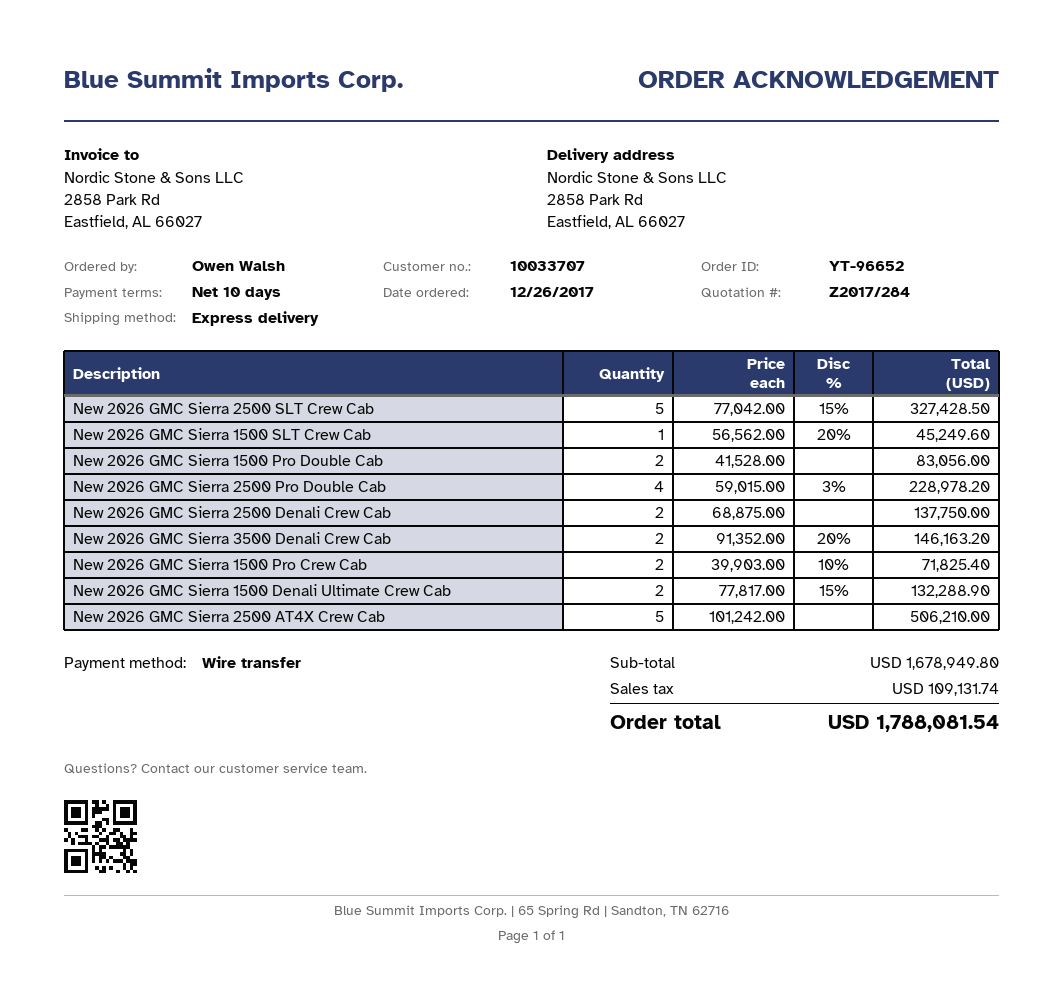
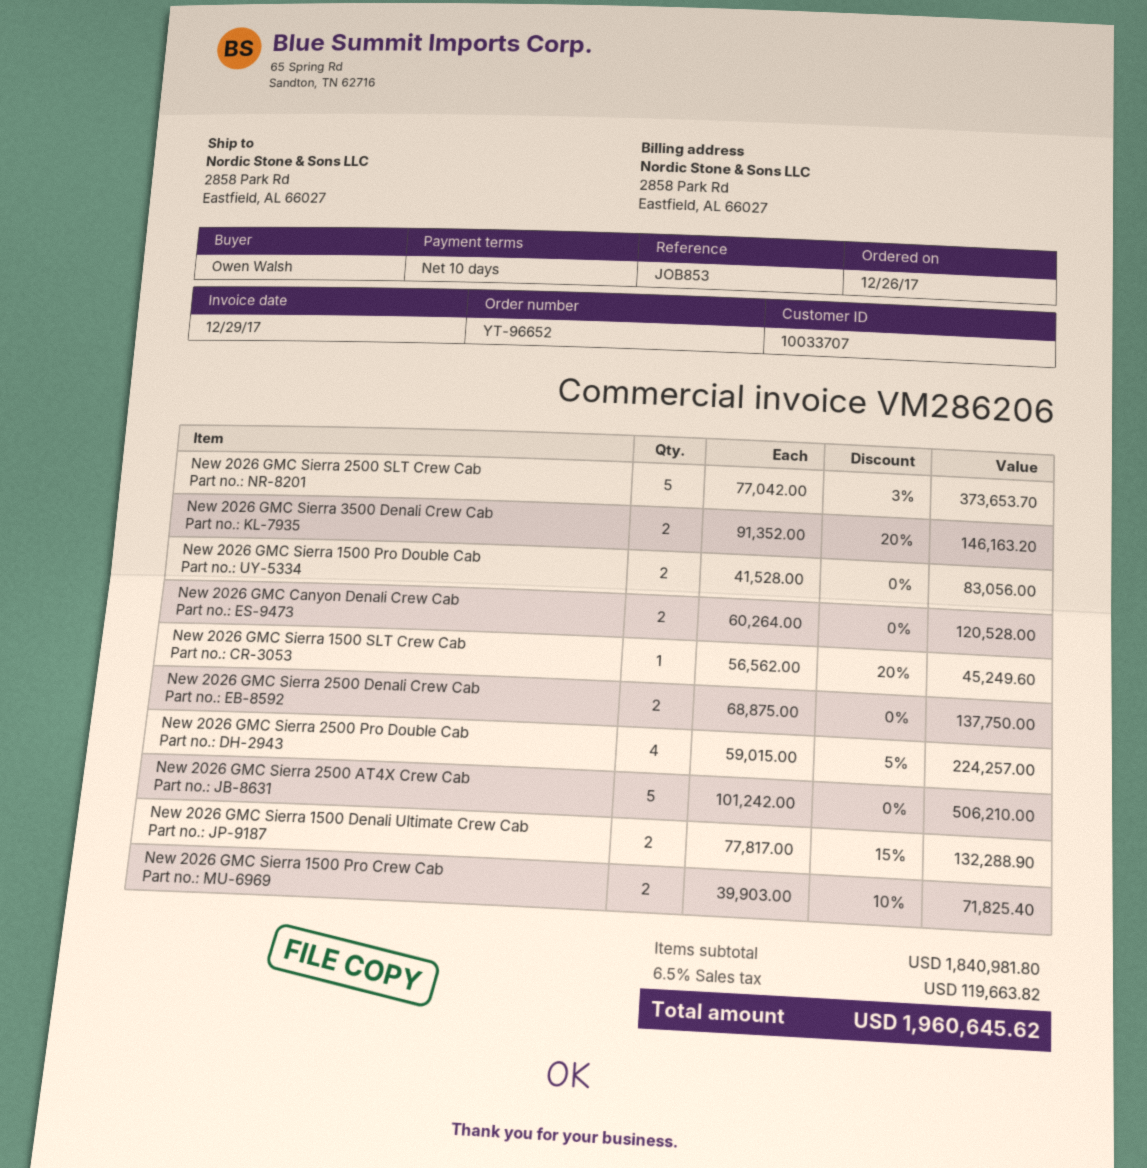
New 2026 GMC Sierra 2500 SLT Crew Cab: 5 x 77042.00 - 15% = 327428.50 -> 5 x 77042.00 - 3% = 373653.70
New 2026 GMC Sierra 2500 Pro Double Cab: 4 x 59015.00 - 3% = 228978.20 -> 4 x 59015.00 - 5% = 224257.00
New 2026 GMC Canyon Denali Crew Cab: none -> 2 x 60264.00 = 120528.00
subtotal: 1678949.80 -> 1840981.80
tax: 109131.74 -> 119663.82
total: 1788081.54 -> 1960645.62

